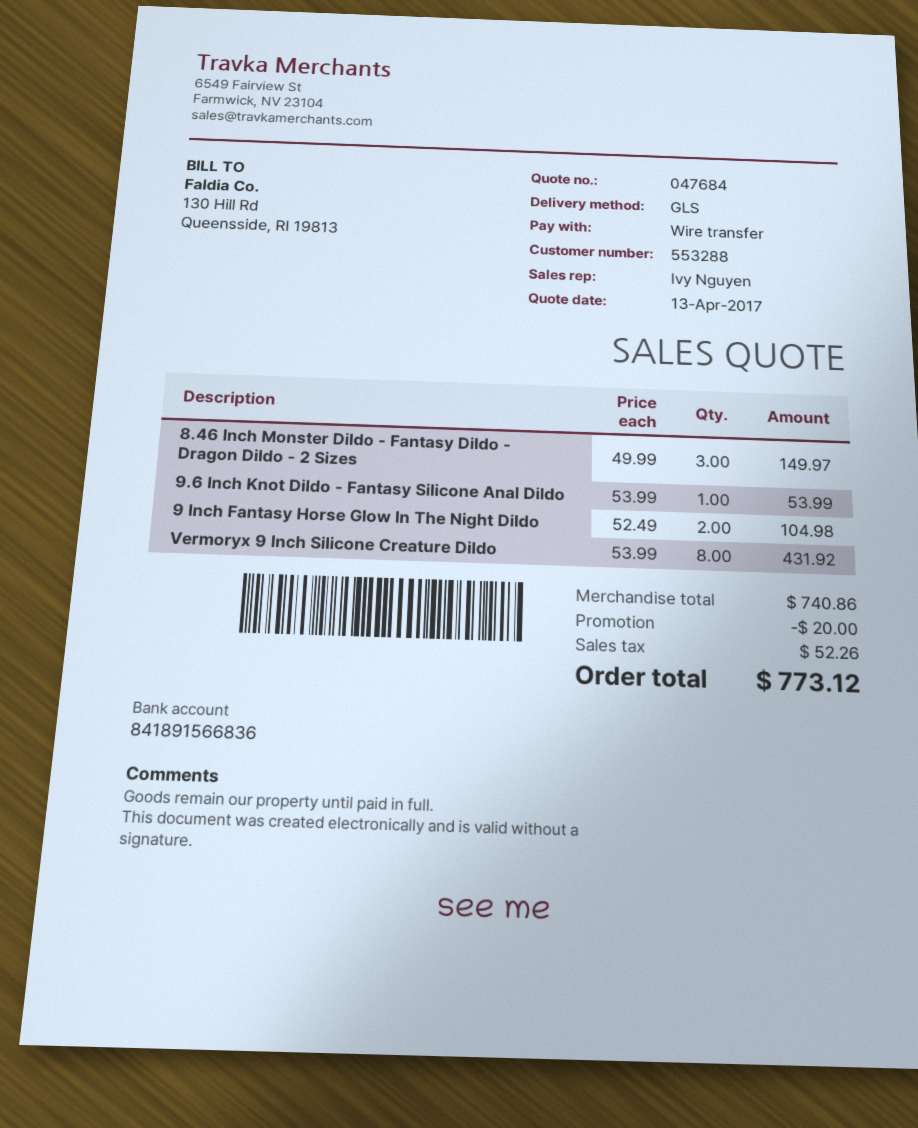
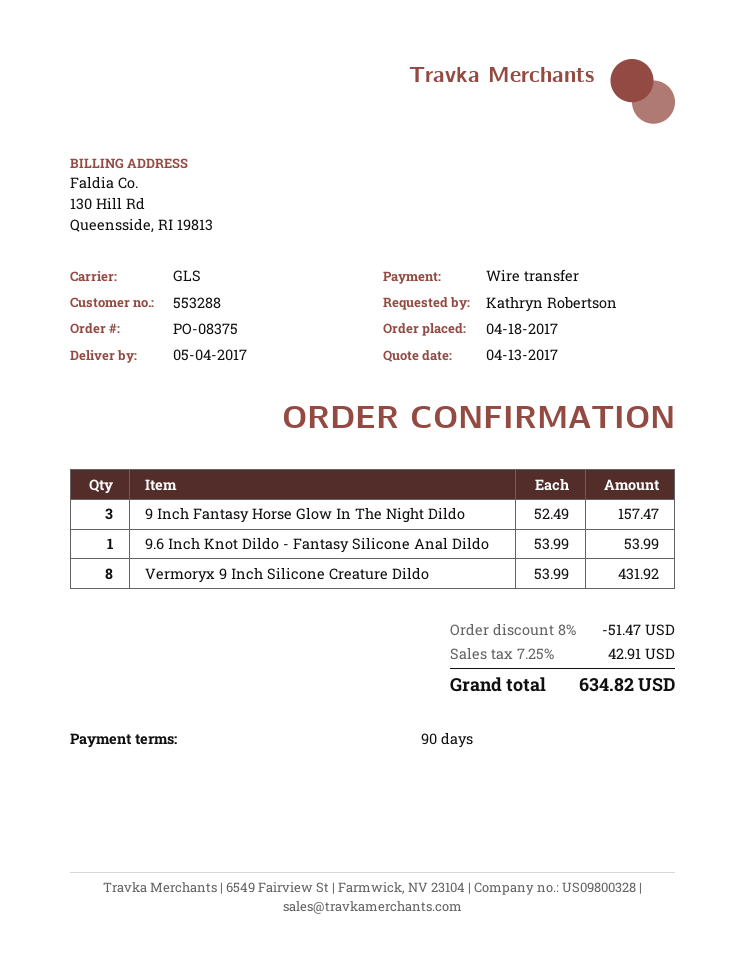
8.46 Inch Monster Dildo - Fantasy Dildo - Dragon Dildo - 2 Sizes: 3 x 49.99 = 149.97 -> none
9 Inch Fantasy Horse Glow In The Night Dildo: 2 x 52.49 = 104.98 -> 3 x 52.49 = 157.47
discount: 20.00 -> 51.47
tax: 52.26 -> 42.91
total: 773.12 -> 634.82

